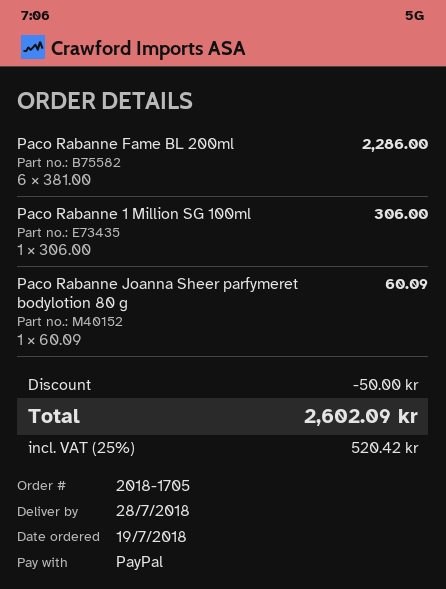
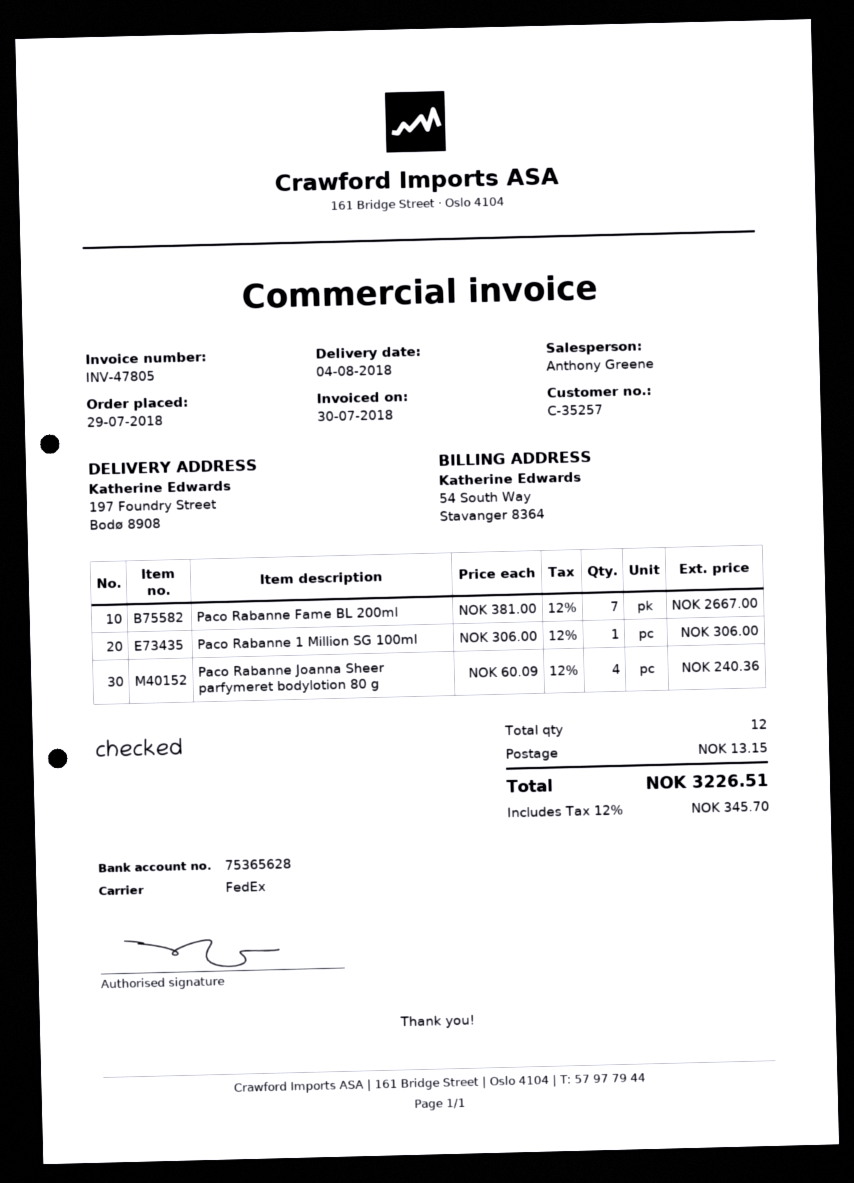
order date: 2018-07-19 -> 2018-07-29
delivery date: 2018-07-28 -> 2018-08-04
Paco Rabanne Fame BL 200ml: 6 x 381.00 = 2286.00 -> 7 x 381.00 = 2667.00
Paco Rabanne Joanna Sheer parfymeret bodylotion 80 g: 1 x 60.09 = 60.09 -> 4 x 60.09 = 240.36
discount: 50.00 -> none
shipping: none -> 13.15
tax: 25% = 520.42 -> 12% = 345.70
total: 2602.09 -> 3226.51

